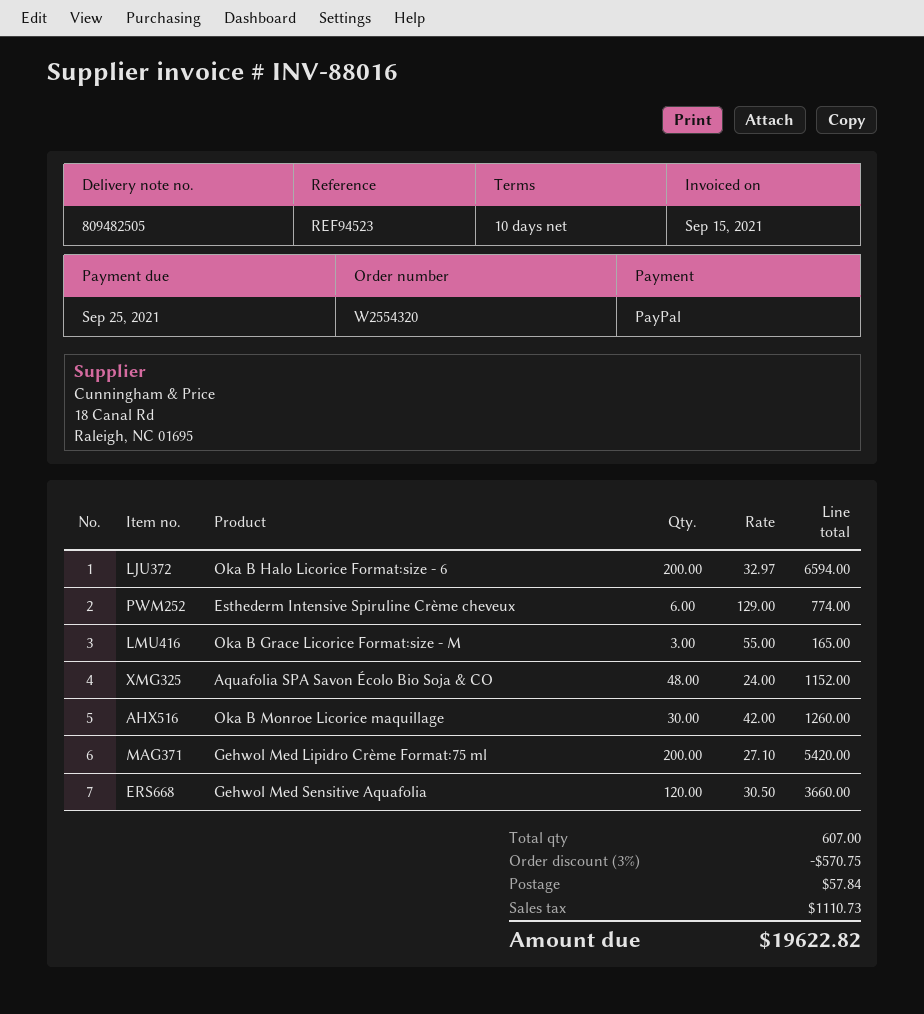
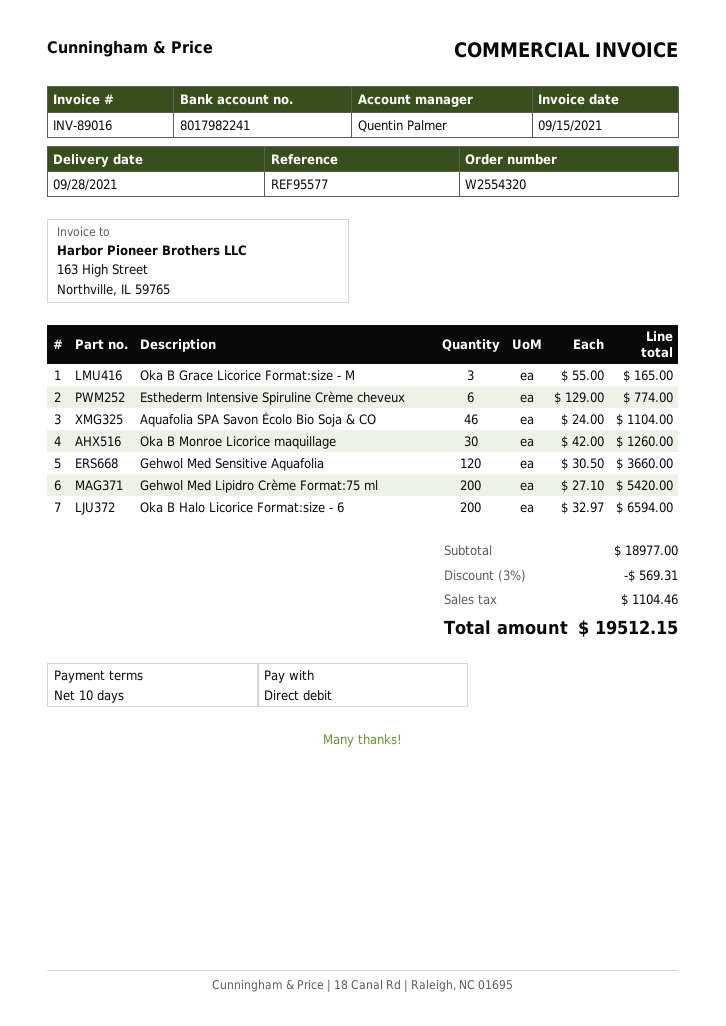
invoice number: INV-88016 -> INV-89016
reference: REF94523 -> REF95577
payment method: PayPal -> direct debit
Aquafolia SPA Savon Écolo Bio Soja & CO: 48 x 24.00 = 1152.00 -> 46 x 24.00 = 1104.00
discount: 3% = 570.75 -> 3% = 569.31
shipping: 57.84 -> none
tax: 1110.73 -> 1104.46
total: 19622.82 -> 19512.15

